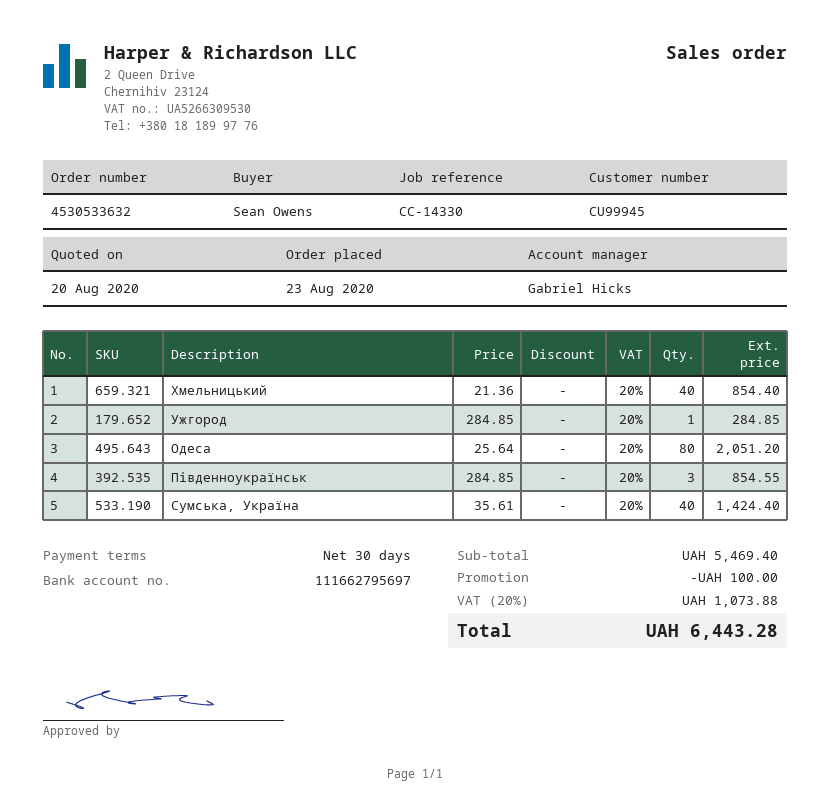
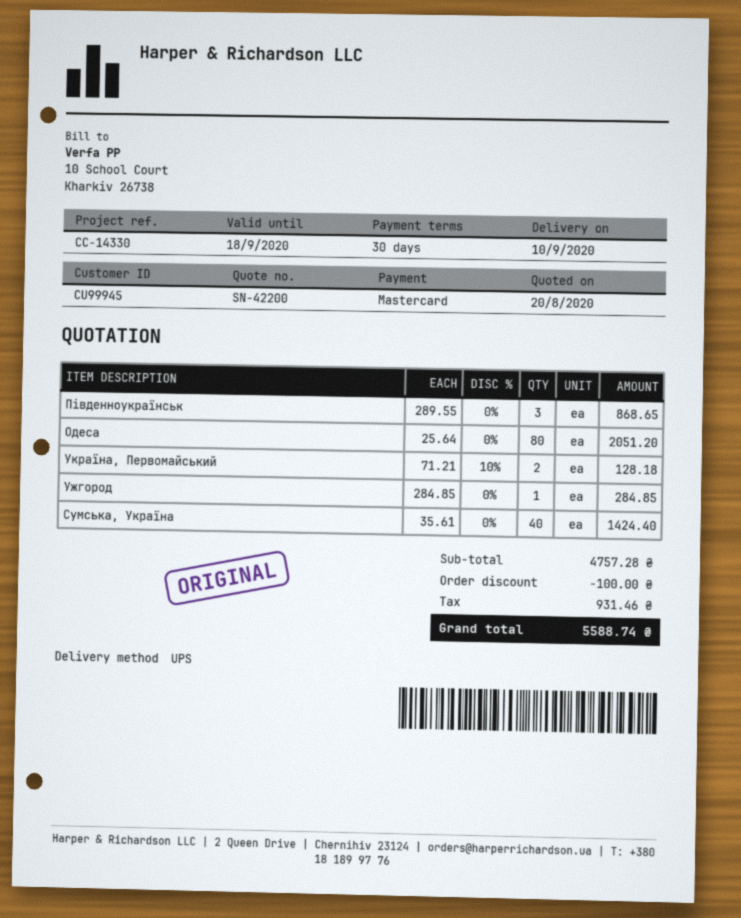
Хмельницький: 40 x 21.36 = 854.40 -> none
Південноукраїнськ: 3 x 284.85 = 854.55 -> 3 x 289.55 = 868.65
Україна, Первомайський: none -> 2 x 71.21 - 10% = 128.18
subtotal: 5469.40 -> 4757.28
tax: 1073.88 -> 931.46
total: 6443.28 -> 5588.74

